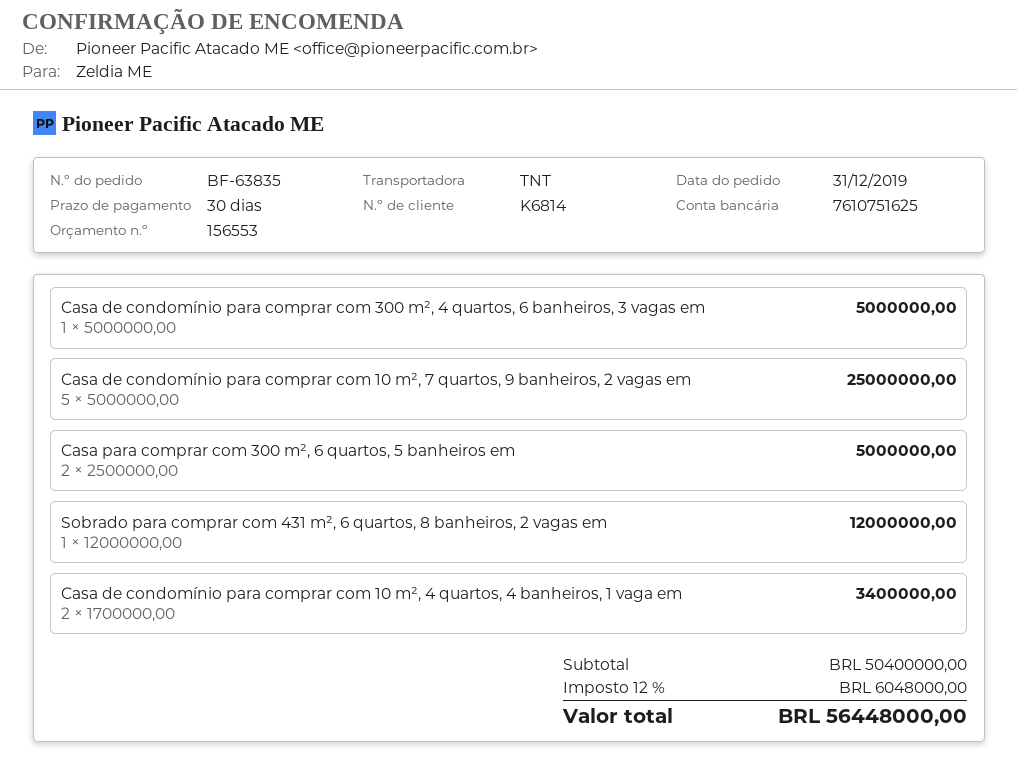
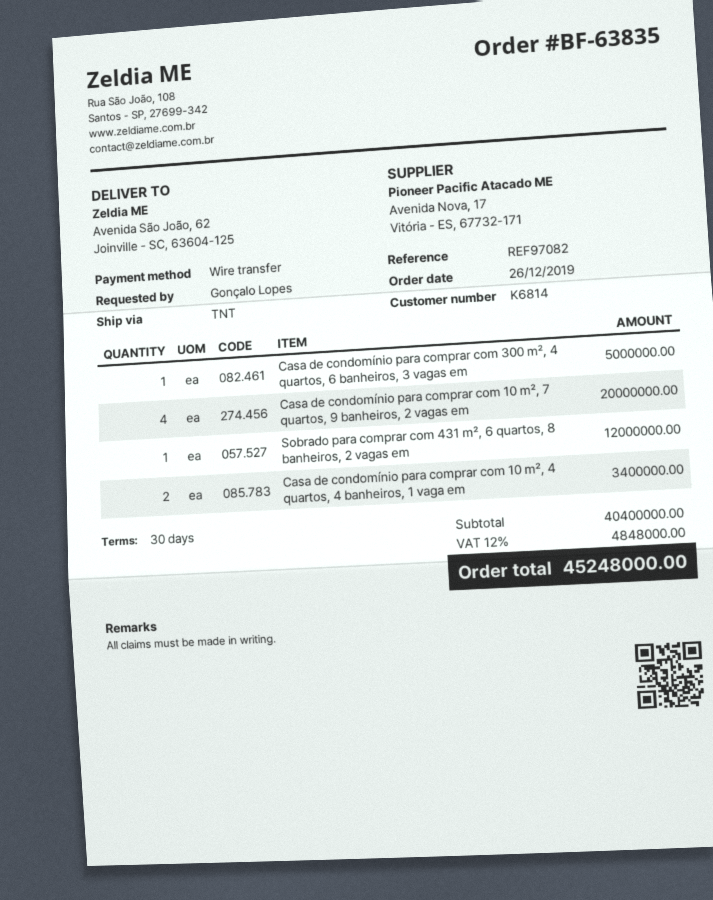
order date: 2019-12-31 -> 2019-12-26
Casa de condomínio para comprar com 10 m², 7 quartos, 9 banheiros, 2 vagas em: 5 for 25000000.00 -> 4 for 20000000.00
Casa para comprar com 300 m², 6 quartos, 5 banheiros em: 2 for 5000000.00 -> none
subtotal: 50400000.00 -> 40400000.00
tax: 12% = 6048000.00 -> 12% = 4848000.00
total: 56448000.00 -> 45248000.00

